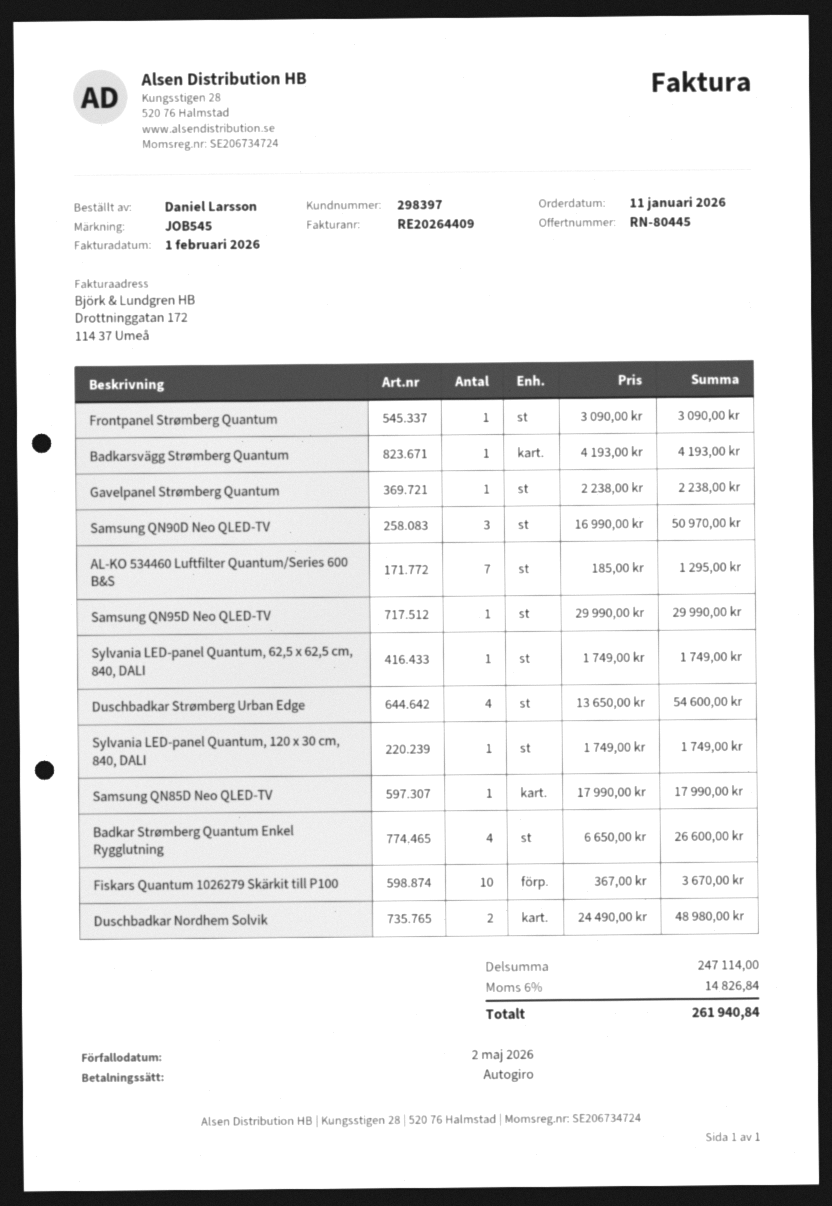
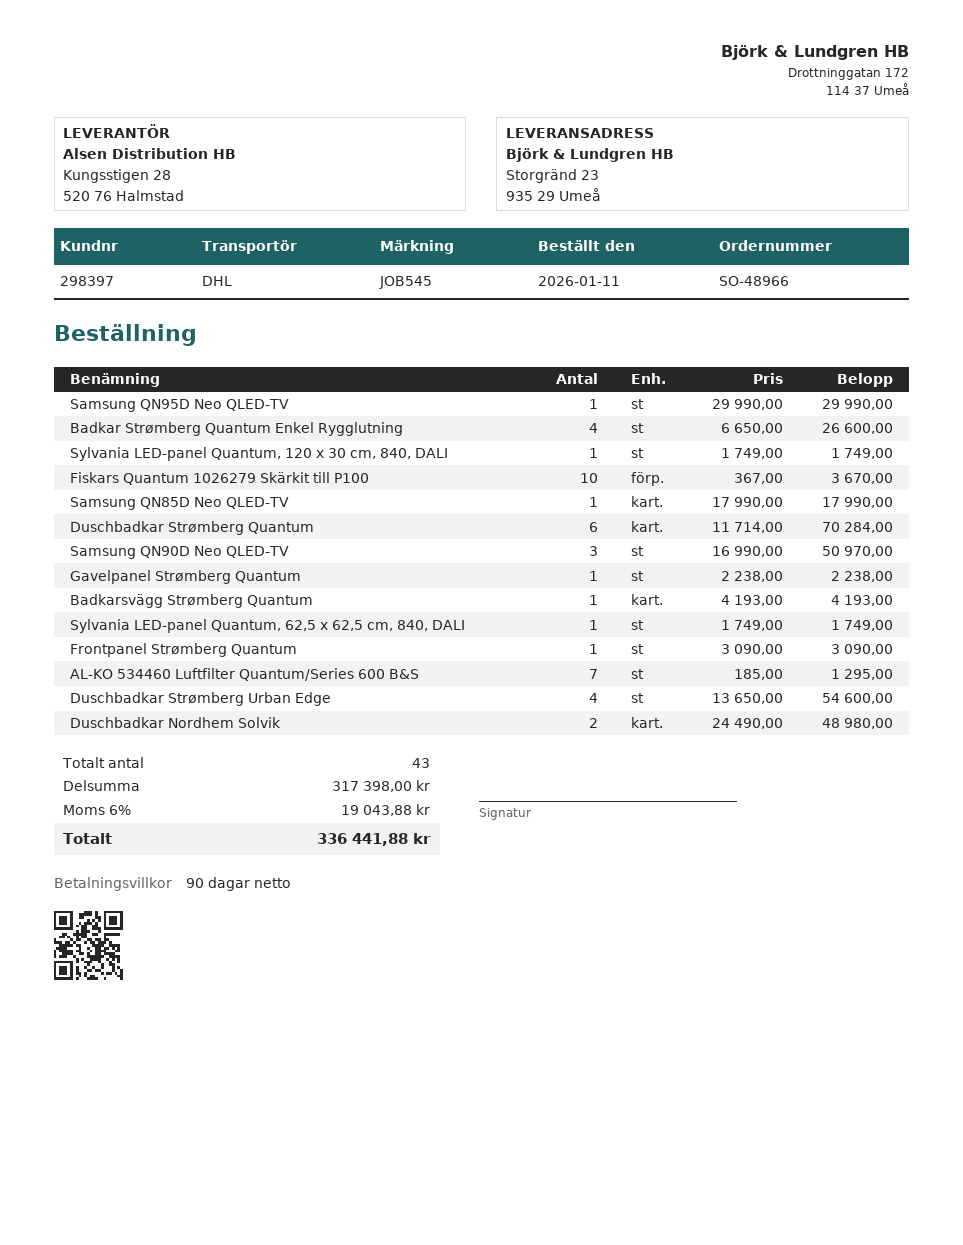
Duschbadkar Strømberg Quantum: none -> 6 x 11714.00 = 70284.00
subtotal: 247114.00 -> 317398.00
tax: 6% = 14826.84 -> 6% = 19043.88
total: 261940.84 -> 336441.88

